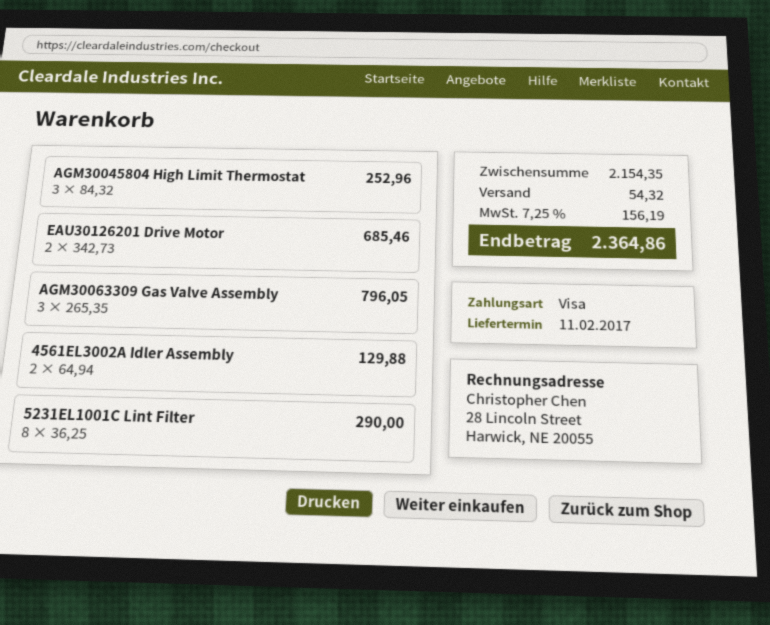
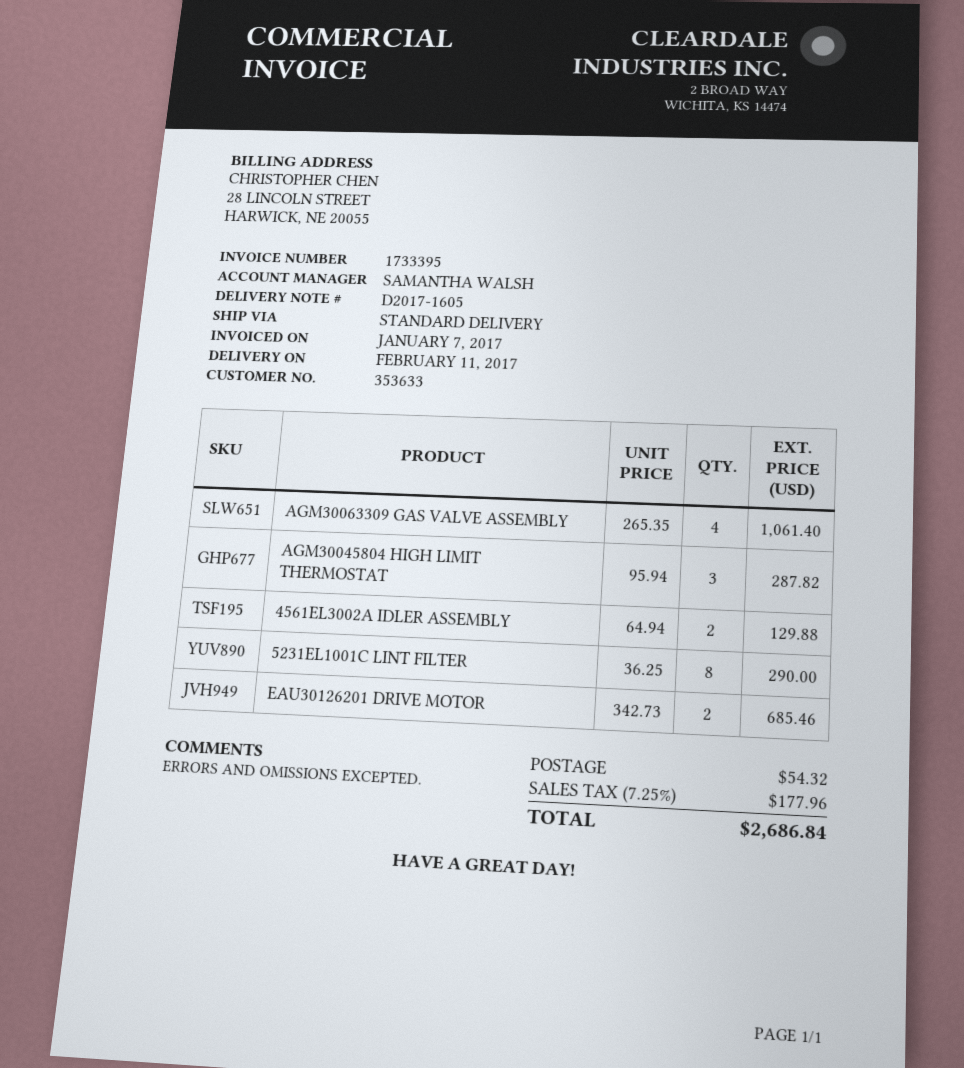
AGM30045804 High Limit Thermostat: 3 x 84.32 = 252.96 -> 3 x 95.94 = 287.82
AGM30063309 Gas Valve Assembly: 3 x 265.35 = 796.05 -> 4 x 265.35 = 1061.40
tax: 7.25% = 156.19 -> 7.25% = 177.96
total: 2364.86 -> 2686.84

